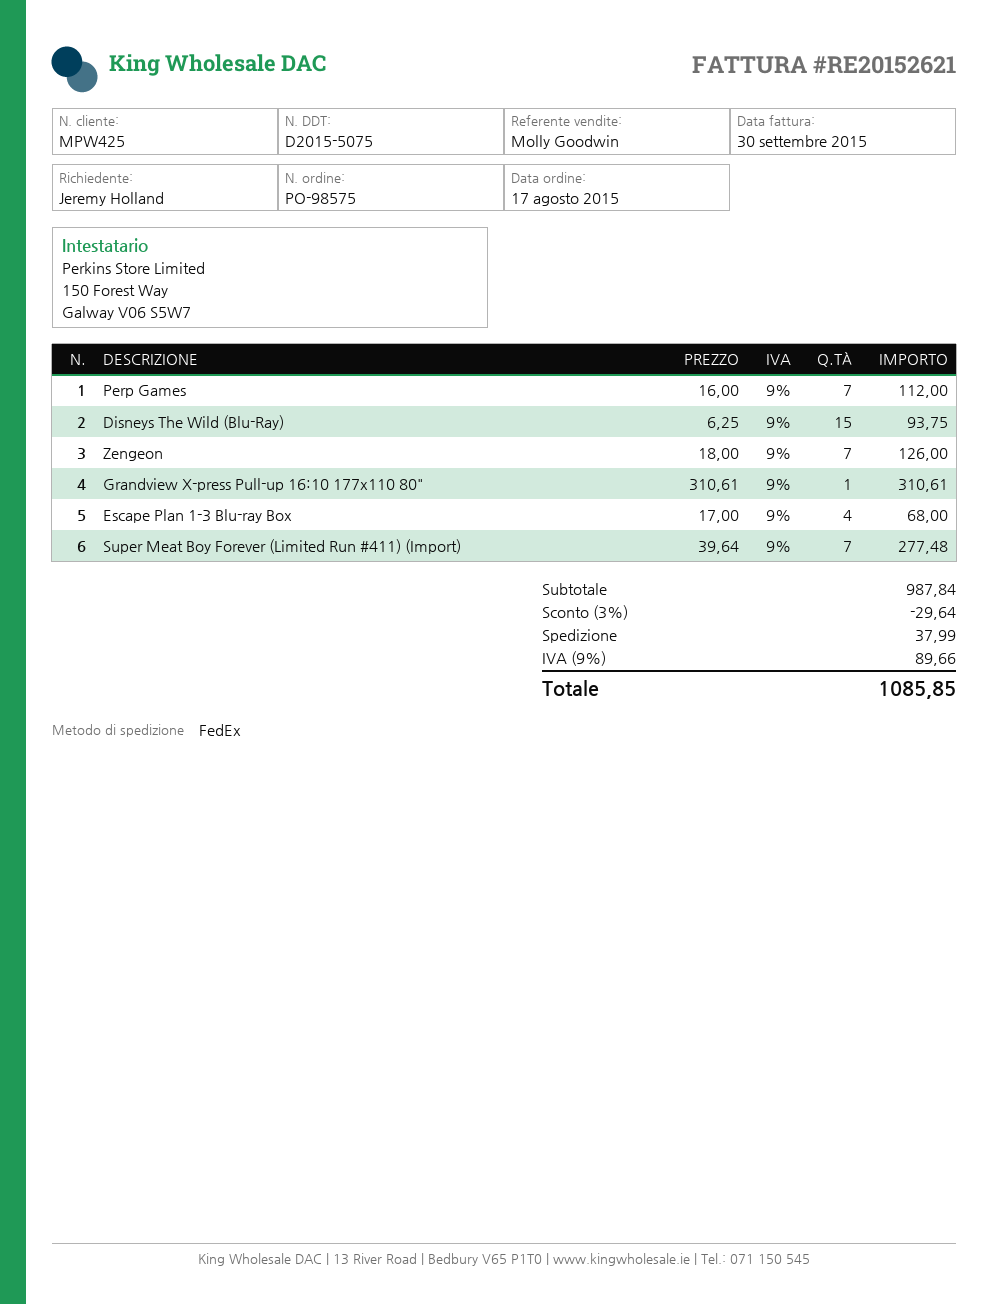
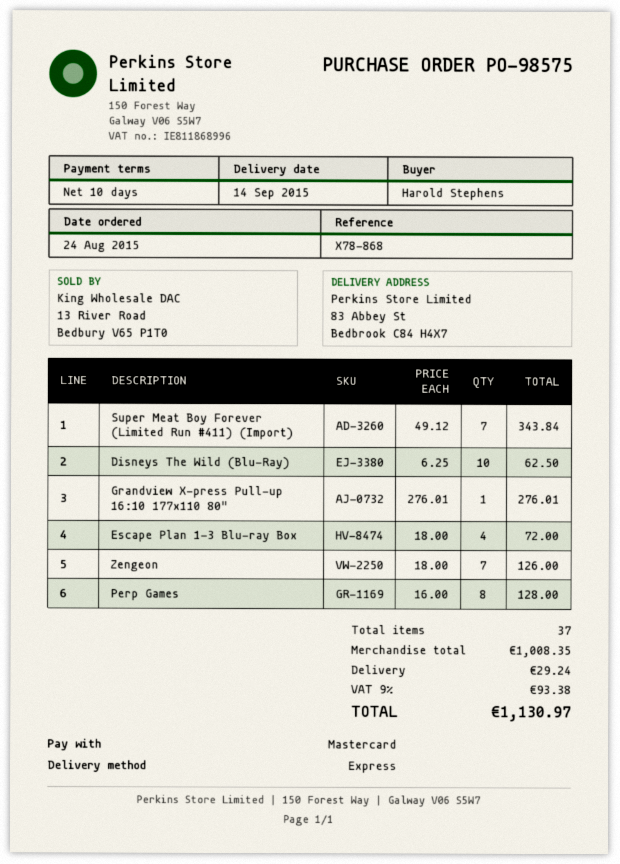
order date: 2015-08-17 -> 2015-08-24
ordered by: Jeremy Holland -> Harold Stephens
shipping method: FedEx -> express
Perp Games: 7 x 16.00 = 112.00 -> 8 x 16.00 = 128.00
Disneys The Wild (Blu-Ray): 15 x 6.25 = 93.75 -> 10 x 6.25 = 62.50
Grandview X-press Pull-up 16:10 177x110 80": 1 x 310.61 = 310.61 -> 1 x 276.01 = 276.01
Escape Plan 1-3 Blu-ray Box: 4 x 17.00 = 68.00 -> 4 x 18.00 = 72.00
Super Meat Boy Forever (Limited Run #411) (Import): 7 x 39.64 = 277.48 -> 7 x 49.12 = 343.84
subtotal: 987.84 -> 1008.35
discount: 3% = 29.64 -> none
shipping: 37.99 -> 29.24
tax: 9% = 89.66 -> 9% = 93.38
total: 1085.85 -> 1130.97

